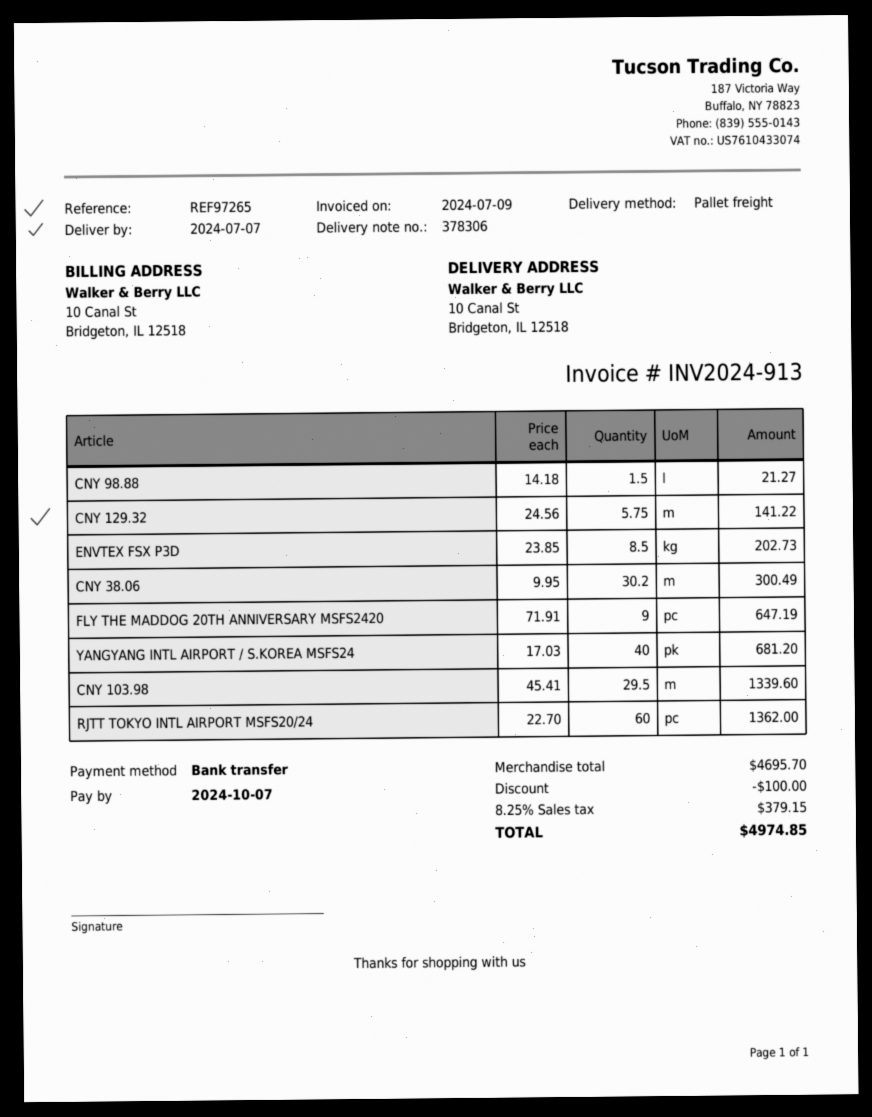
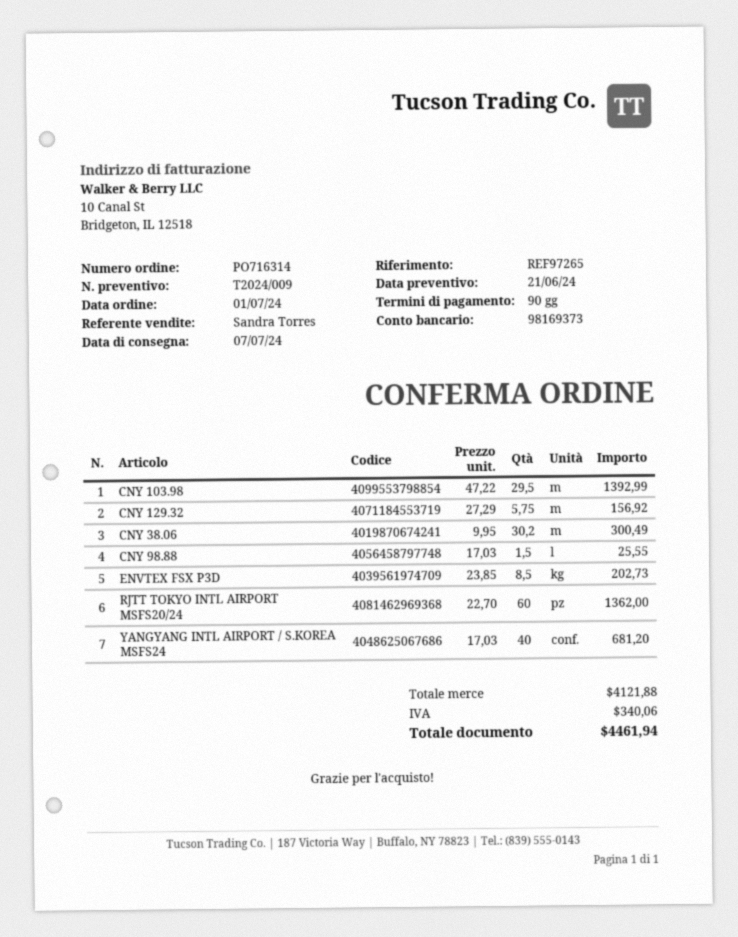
CNY 98.88: 1.5 x 14.18 = 21.27 -> 1.5 x 17.03 = 25.55
CNY 129.32: 5.75 x 24.56 = 141.22 -> 5.75 x 27.29 = 156.92
FLY THE MADDOG 20TH ANNIVERSARY MSFS2420: 9 x 71.91 = 647.19 -> none
CNY 103.98: 29.5 x 45.41 = 1339.60 -> 29.5 x 47.22 = 1392.99
subtotal: 4695.70 -> 4121.88
discount: 100.00 -> none
tax: 379.15 -> 340.06
total: 4974.85 -> 4461.94

